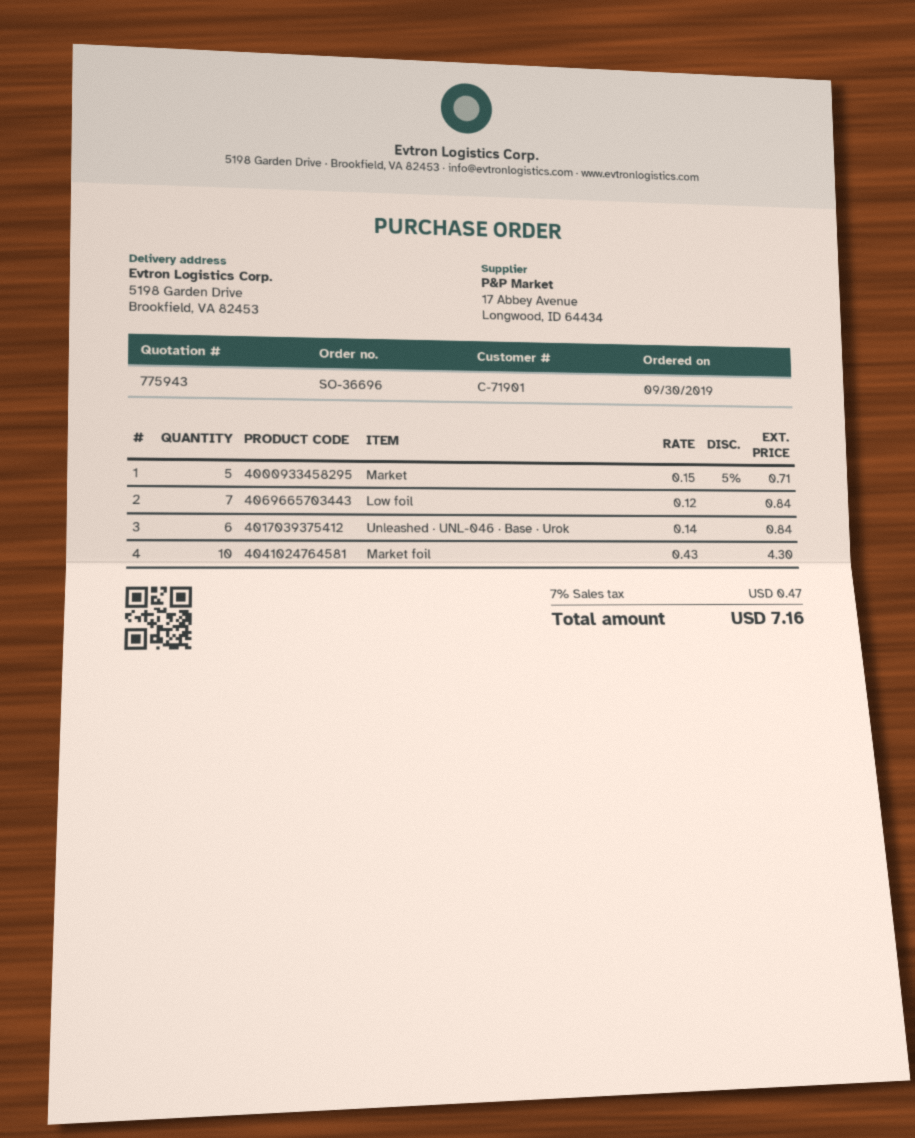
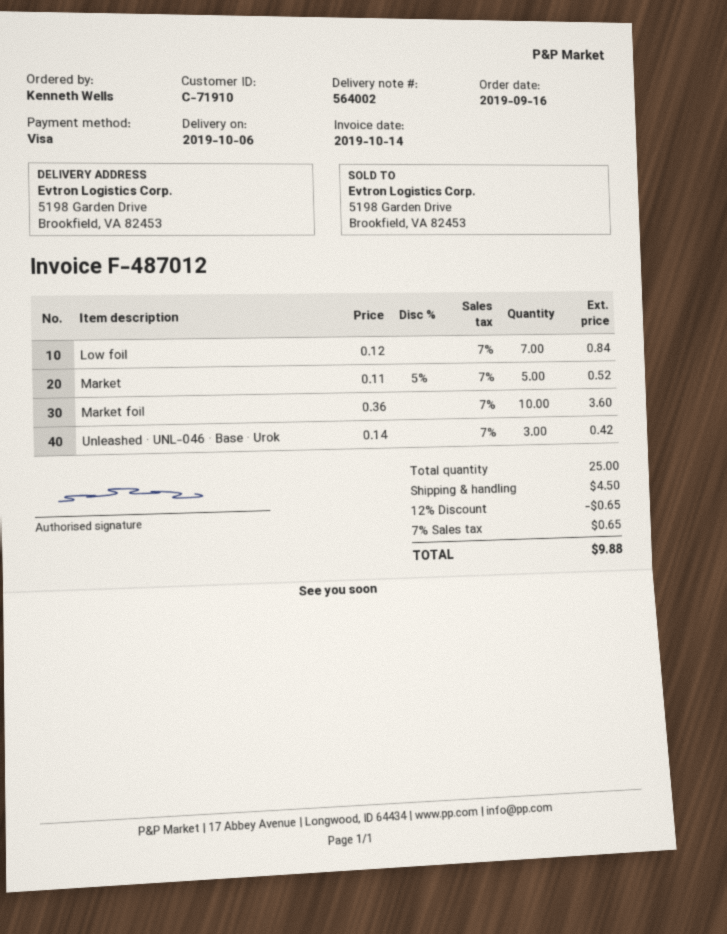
order date: 2019-09-30 -> 2019-09-16
customer number: C-71901 -> C-71910
Market: 5 x 0.15 - 5% = 0.71 -> 5 x 0.11 - 5% = 0.52
Unleashed · UNL-046 · Base · Urok: 6 x 0.14 = 0.84 -> 3 x 0.14 = 0.42
Market foil: 10 x 0.43 = 4.30 -> 10 x 0.36 = 3.60
discount: none -> 12% = 0.65
shipping: none -> 4.50
tax: 7% = 0.47 -> 7% = 0.65
total: 7.16 -> 9.88

